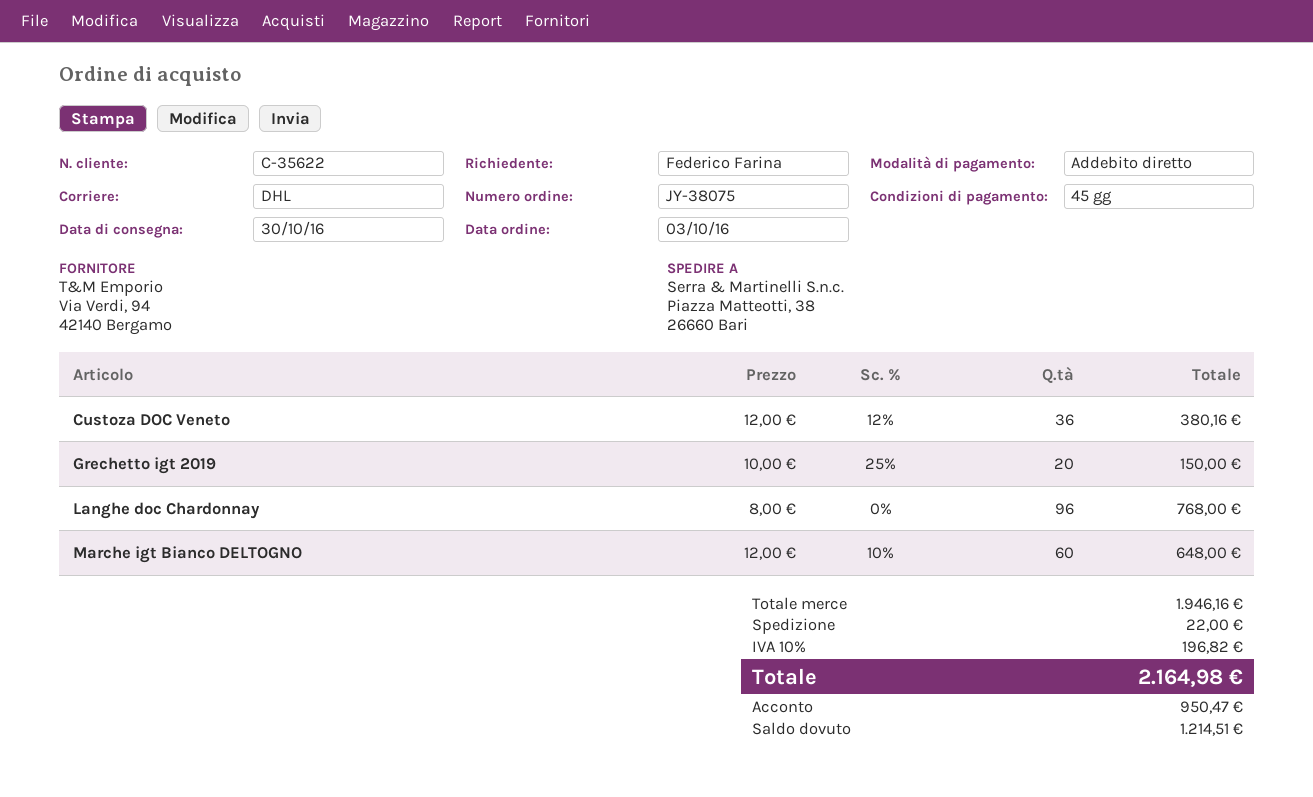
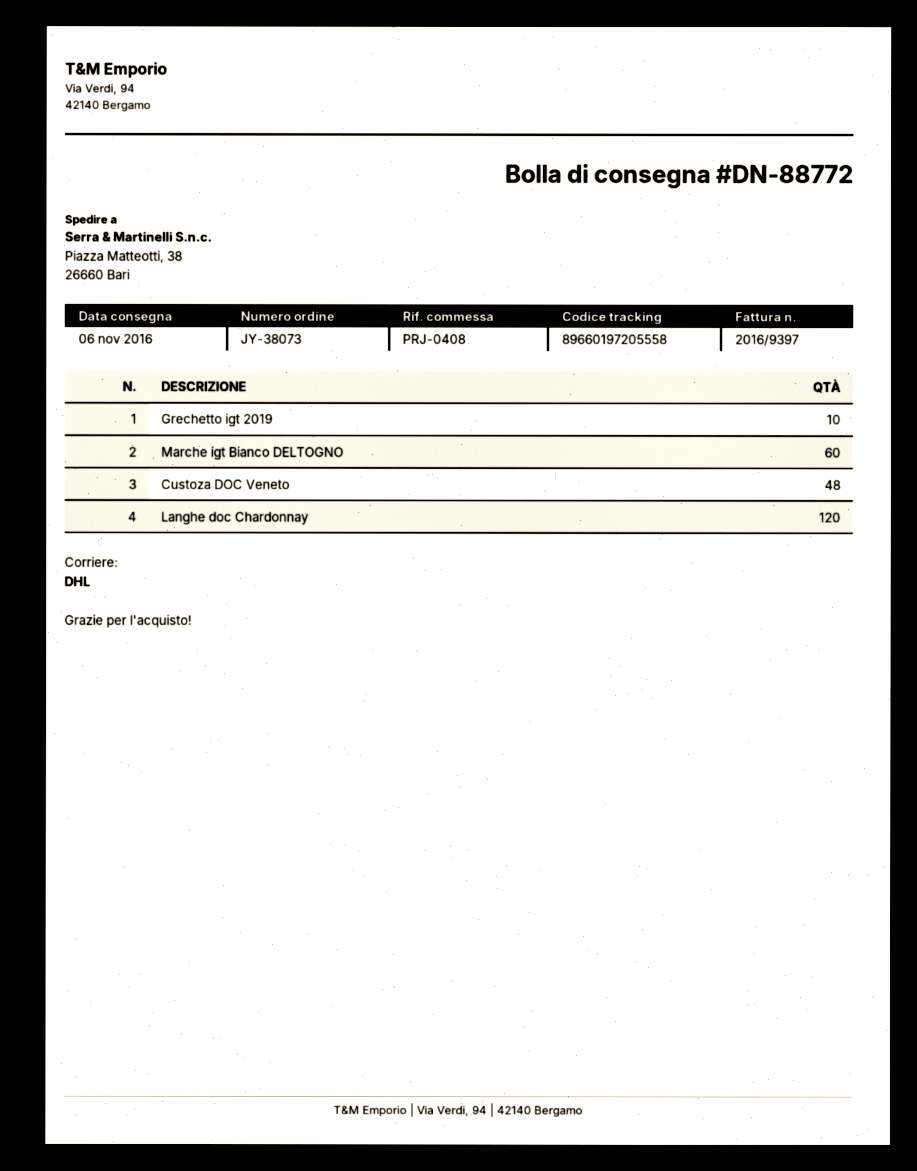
order number: JY-38075 -> JY-38073
delivery date: 2016-10-30 -> 2016-11-06
Custoza DOC Veneto: 36 -> 48
Grechetto igt 2019: 20 -> 10
Langhe doc Chardonnay: 96 -> 120

